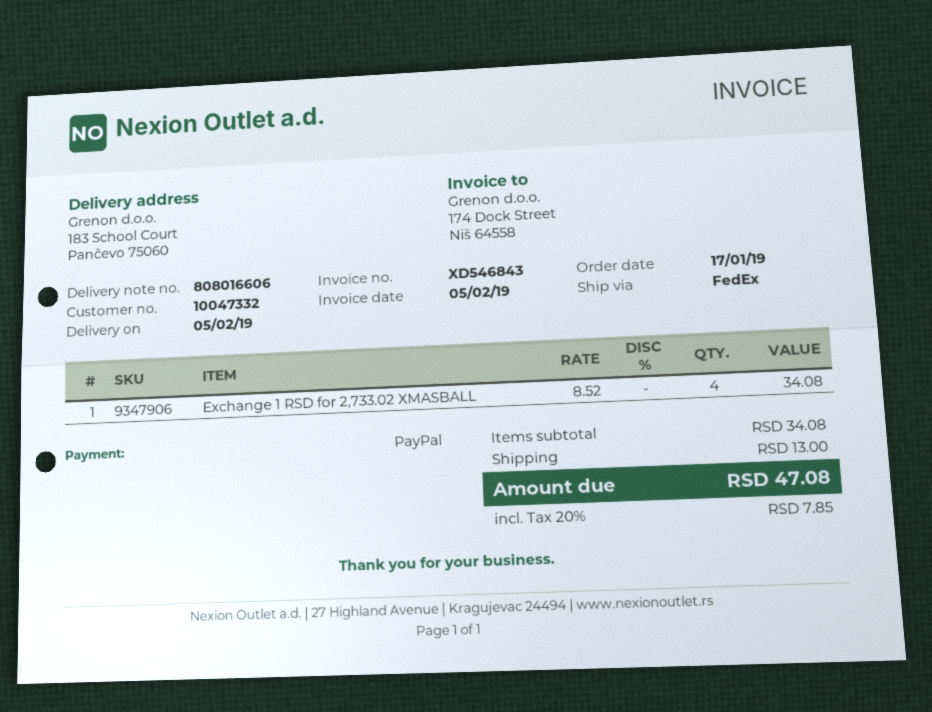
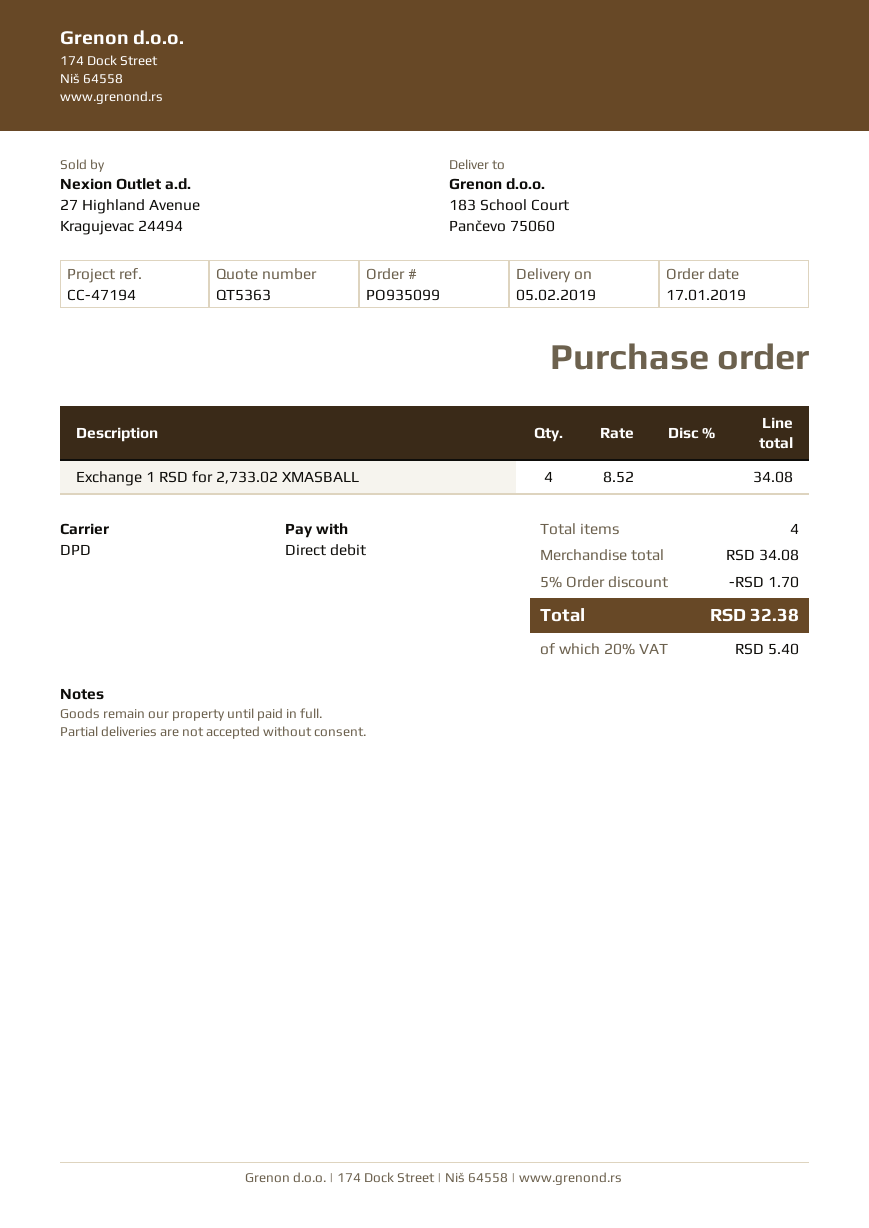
payment method: PayPal -> direct debit
shipping method: FedEx -> DPD
discount: none -> 5% = 1.70
shipping: 13.00 -> none
tax: 20% = 7.85 -> 20% = 5.40
total: 47.08 -> 32.38

